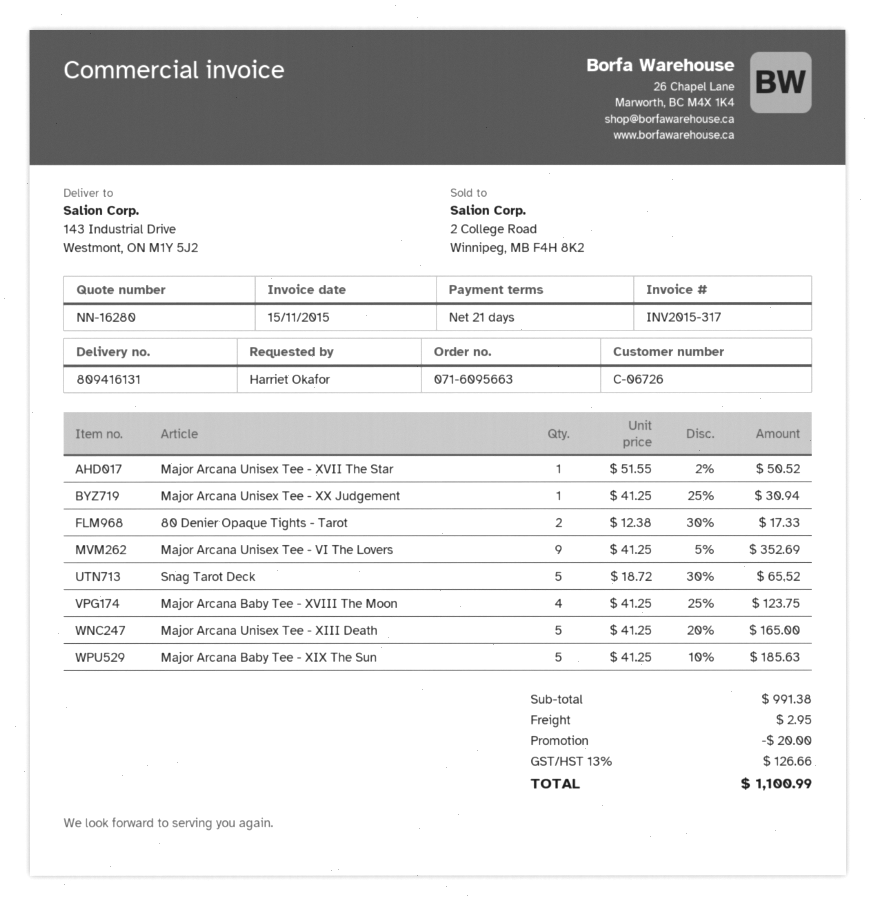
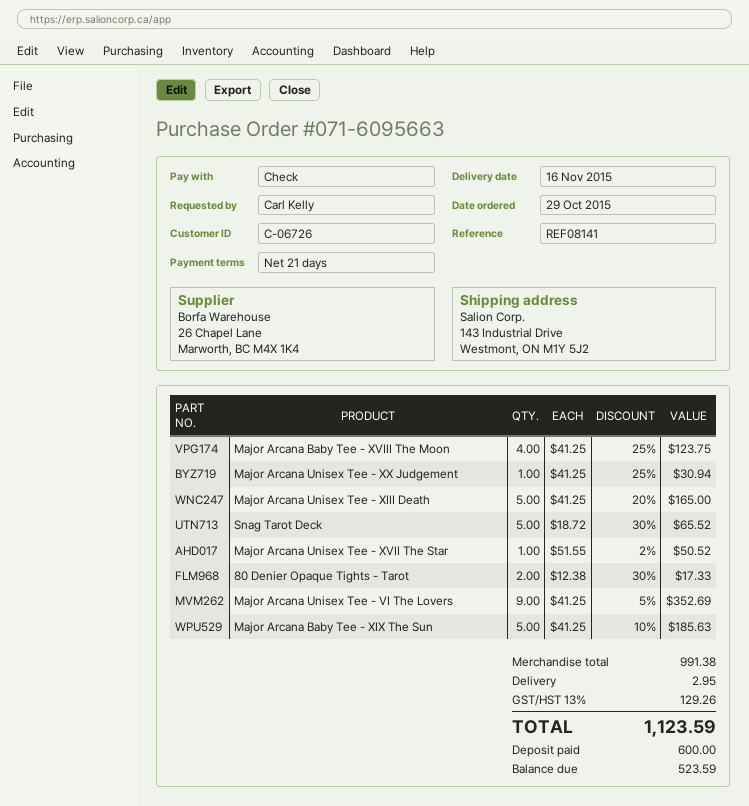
ordered by: Harriet Okafor -> Carl Kelly
discount: 20.00 -> none
tax: 13% = 126.66 -> 13% = 129.26
total: 1100.99 -> 1123.59

